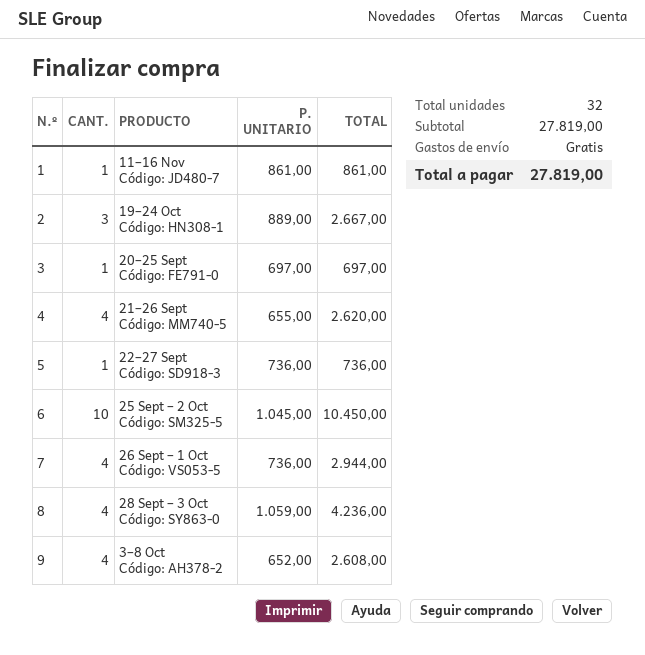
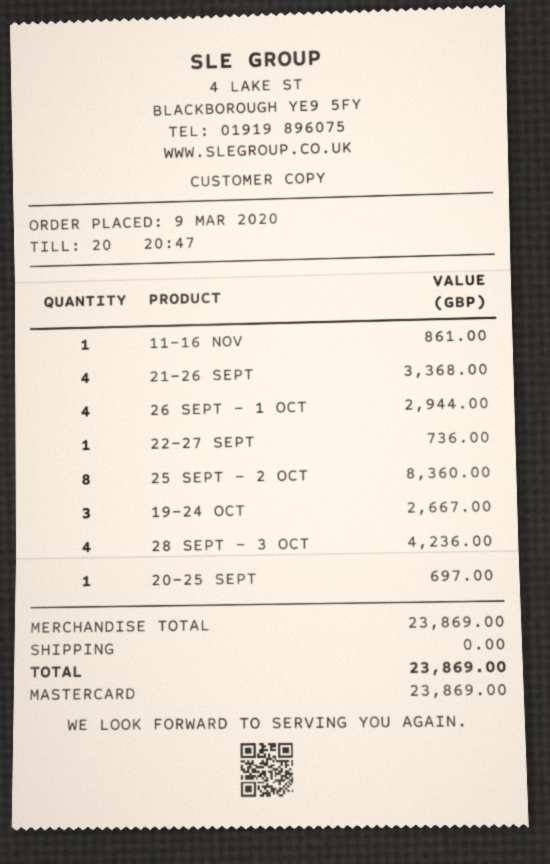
21–26 Sept: 4 for 2620.00 -> 4 for 3368.00
25 Sept – 2 Oct: 10 for 10450.00 -> 8 for 8360.00
3–8 Oct: 4 for 2608.00 -> none
subtotal: 27819.00 -> 23869.00
total: 27819.00 -> 23869.00

